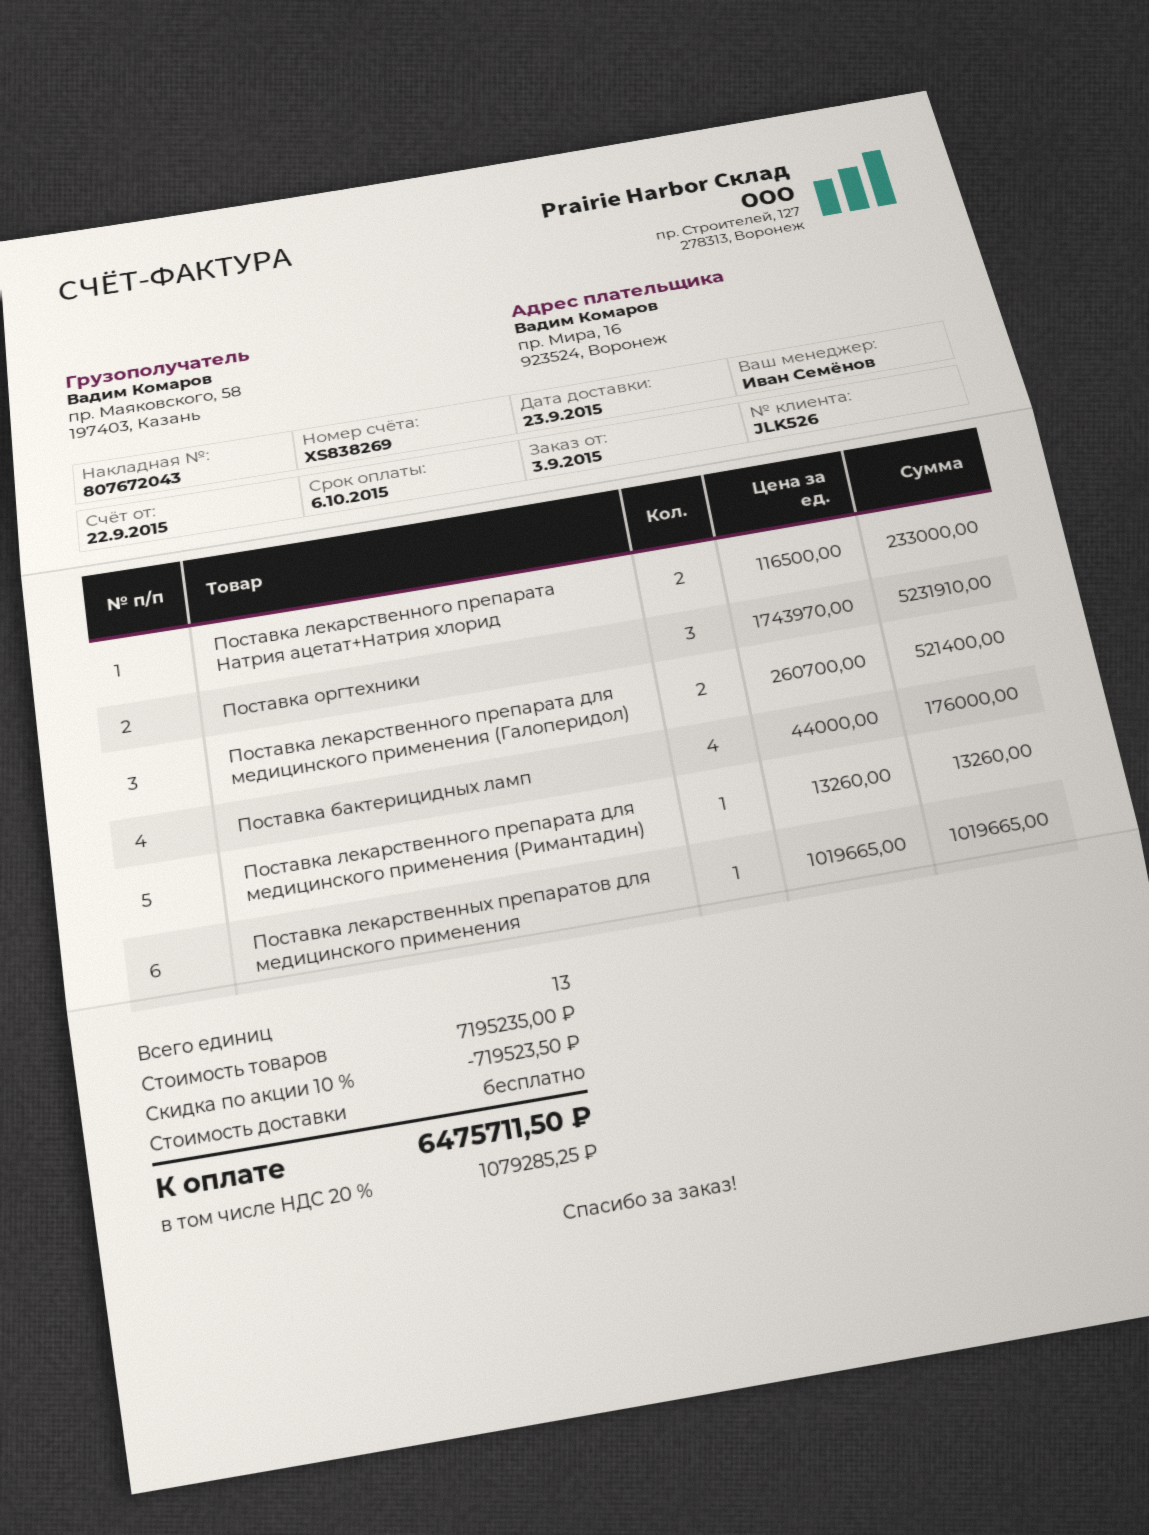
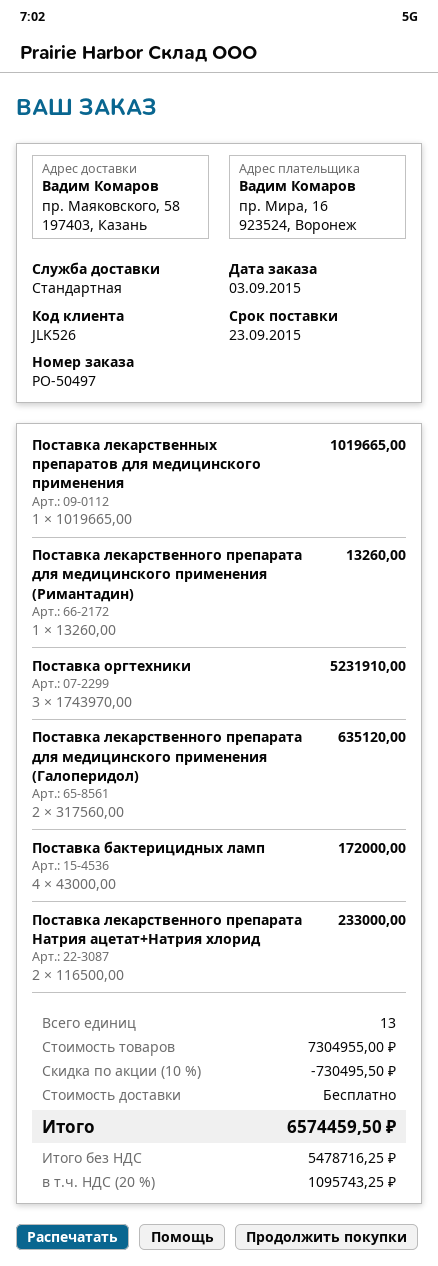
Поставка лекарственного препарата для медицинского применения (Галоперидол): 2 x 260700.00 = 521400.00 -> 2 x 317560.00 = 635120.00
Поставка бактерицидных ламп: 4 x 44000.00 = 176000.00 -> 4 x 43000.00 = 172000.00
subtotal: 7195235.00 -> 7304955.00
discount: 10% = 719523.50 -> 10% = 730495.50
tax: 20% = 1079285.25 -> 20% = 1095743.25
total: 6475711.50 -> 6574459.50

